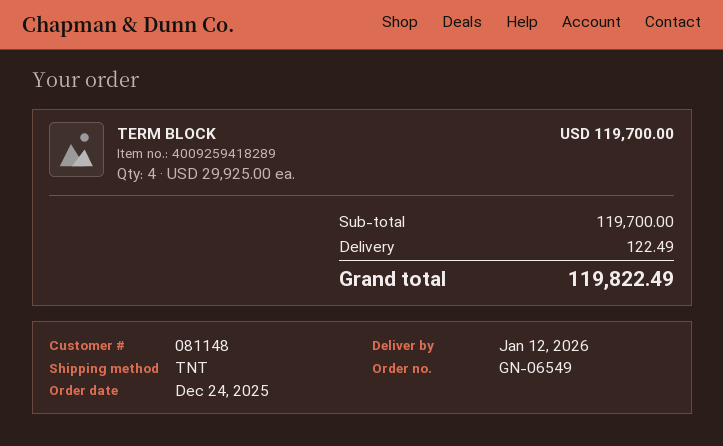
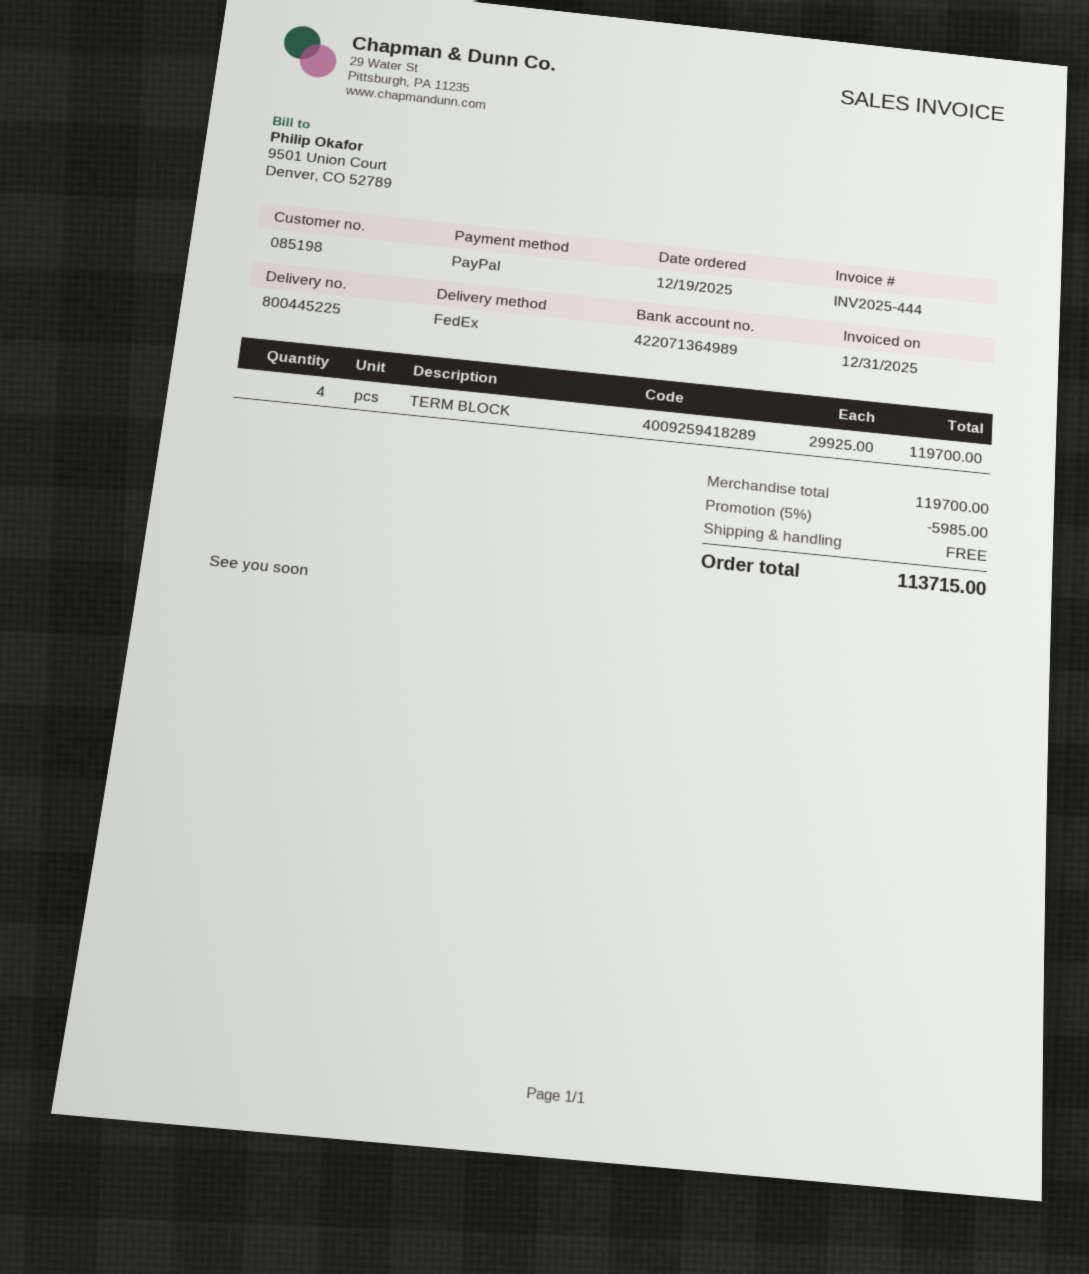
order date: 2025-12-24 -> 2025-12-19
customer number: 081148 -> 085198
shipping method: TNT -> FedEx
discount: none -> 5% = 5985.00
shipping: 122.49 -> 0.00
total: 119822.49 -> 113715.00

